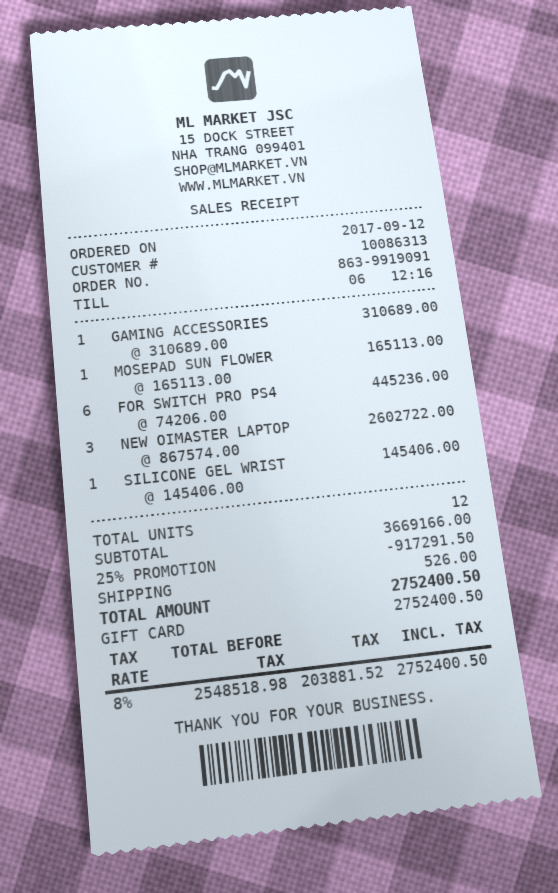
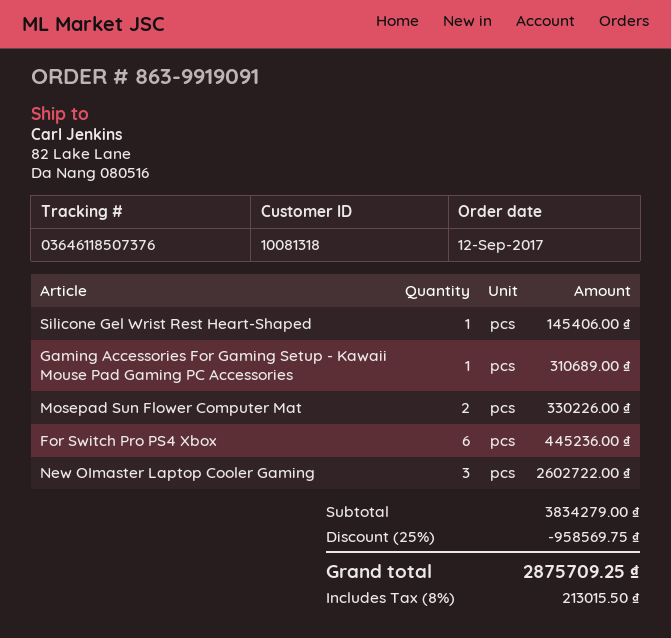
customer number: 10086313 -> 10081318
MOSEPAD SUN FLOWER: 1 for 165113.00 -> 2 for 330226.00
subtotal: 3669166.00 -> 3834279.00
discount: 25% = 917291.50 -> 25% = 958569.75
shipping: 526.00 -> none
tax: 8% = 203881.52 -> 8% = 213015.50
total: 2752400.50 -> 2875709.25

